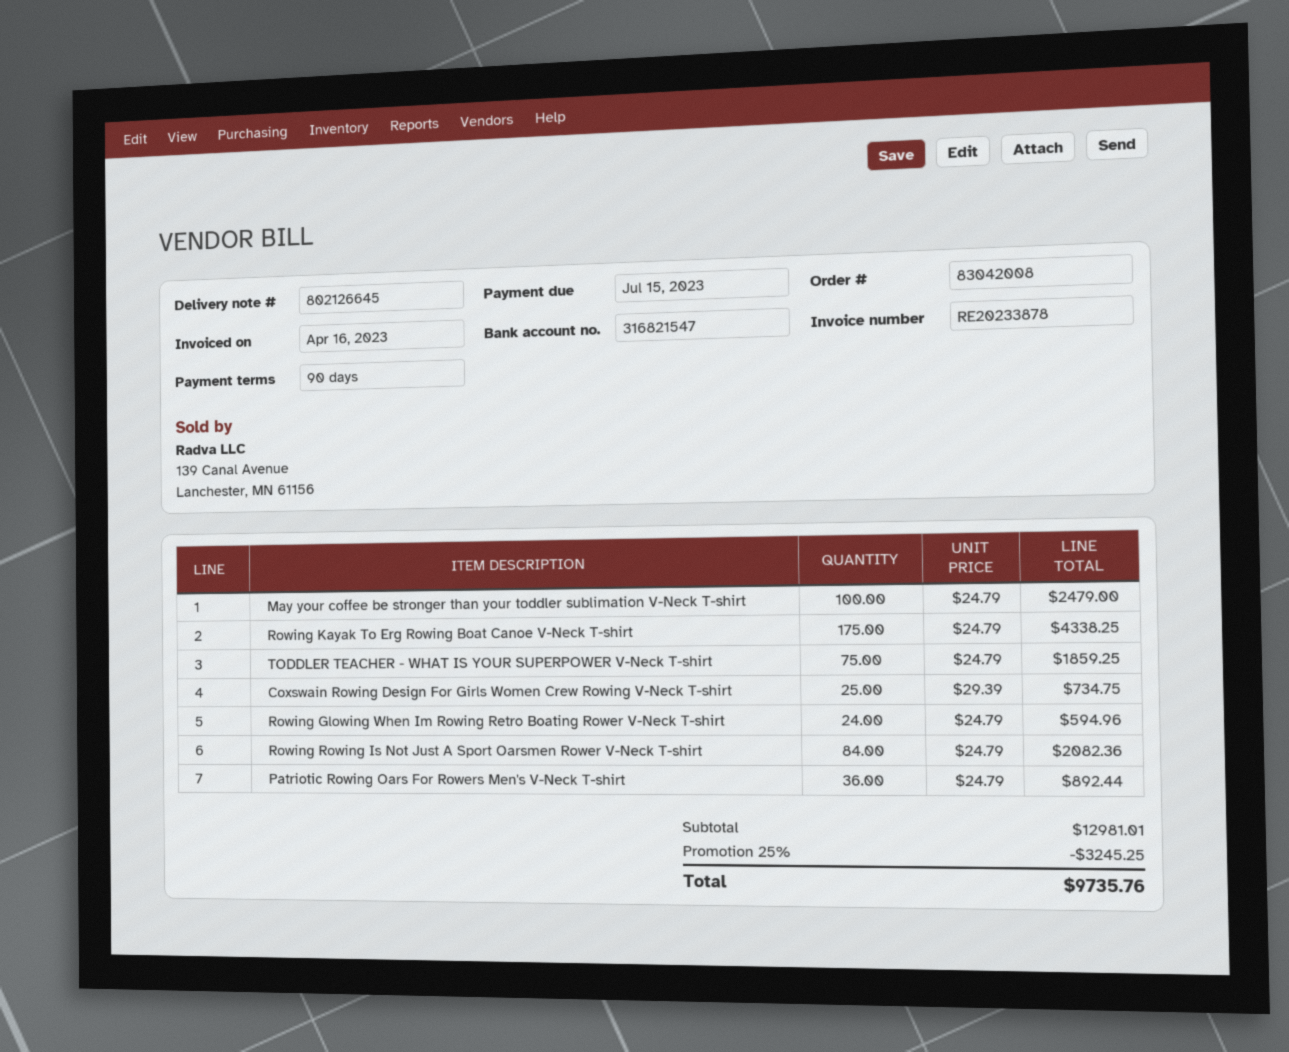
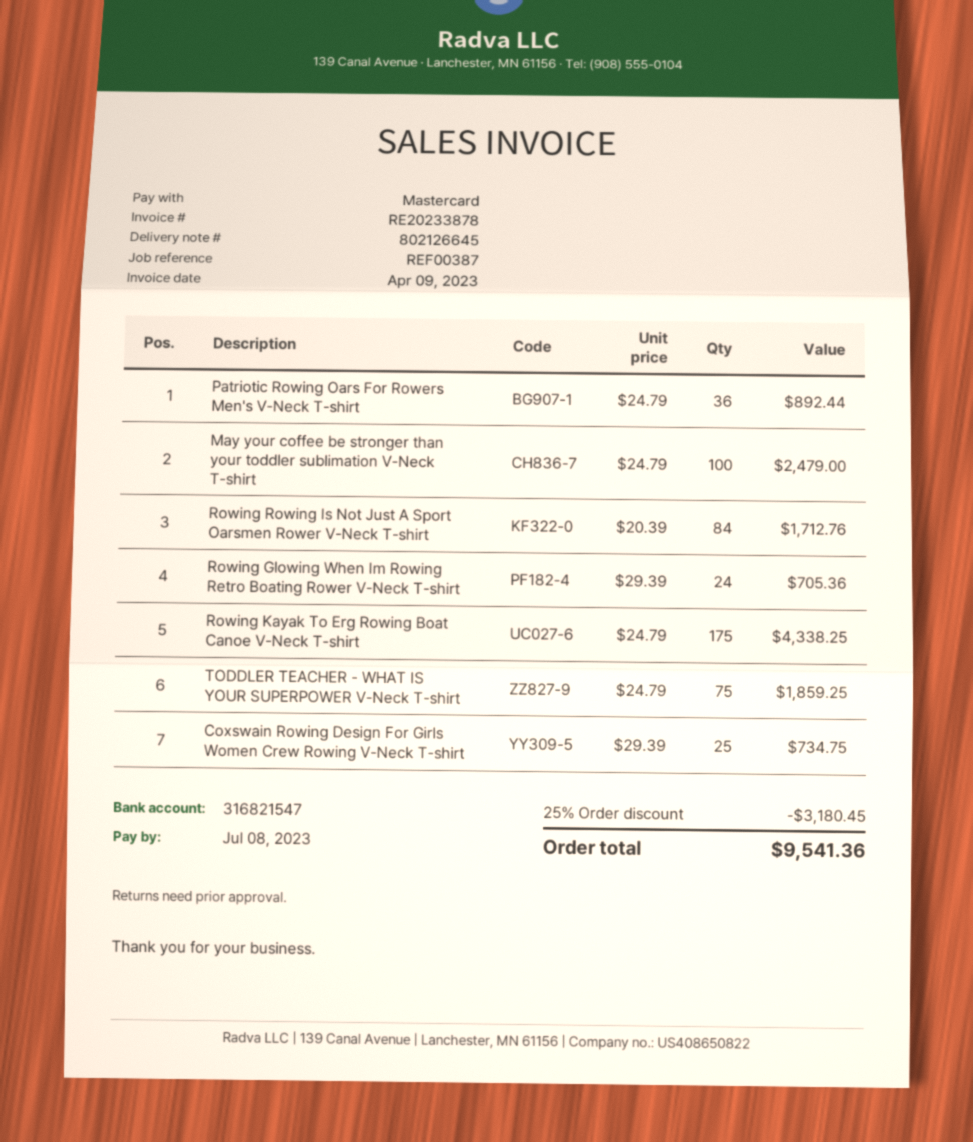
invoice date: 2023-04-16 -> 2023-04-09
due date: 2023-07-15 -> 2023-07-08
Rowing Glowing When Im Rowing Retro Boating Rower V-Neck T-shirt: 24 x 24.79 = 594.96 -> 24 x 29.39 = 705.36
Rowing Rowing Is Not Just A Sport Oarsmen Rower V-Neck T-shirt: 84 x 24.79 = 2082.36 -> 84 x 20.39 = 1712.76
discount: 25% = 3245.25 -> 25% = 3180.45
total: 9735.76 -> 9541.36

